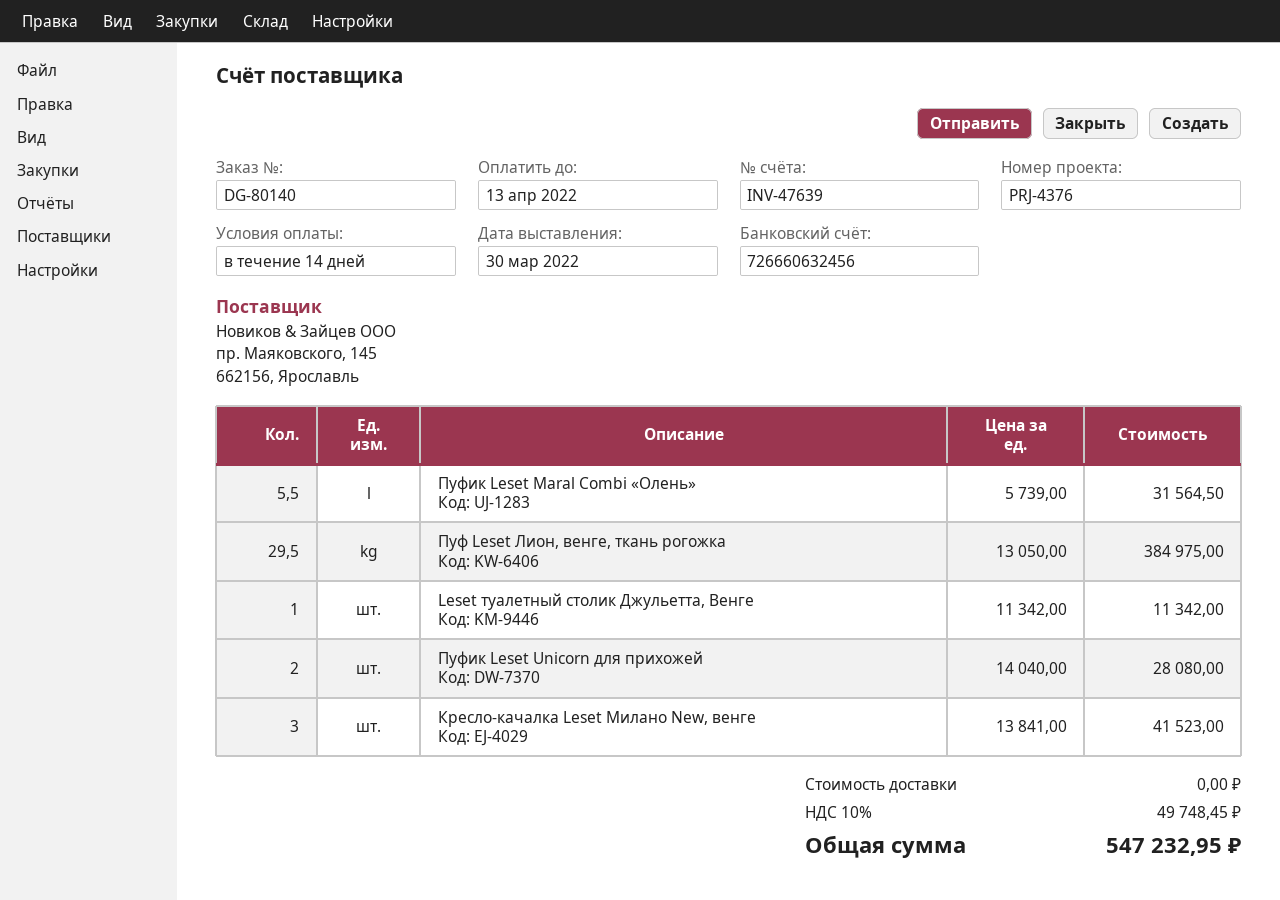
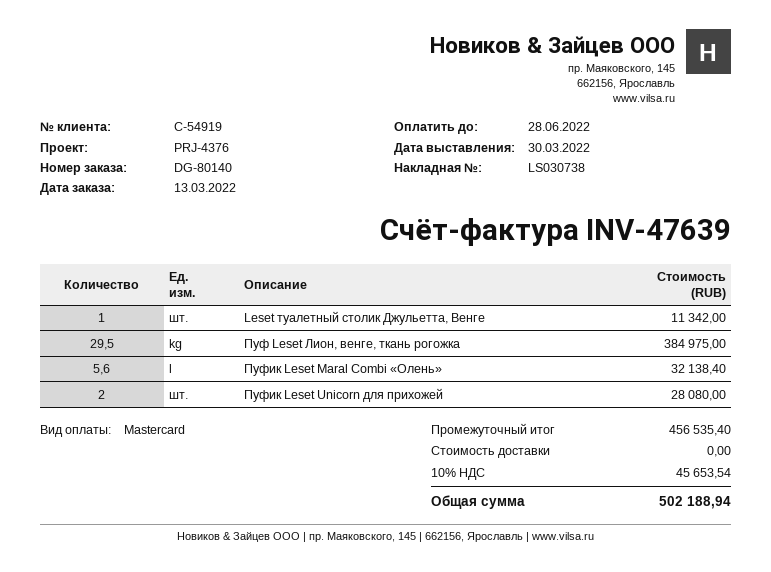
due date: 2022-04-13 -> 2022-06-28
Пуфик Leset Maral Combi «Олень»: 5.5 for 31564.50 -> 5.6 for 32138.40
Кресло-качалка Leset Милано New, венге: 3 for 41523.00 -> none
tax: 10% = 49748.45 -> 10% = 45653.54
total: 547232.95 -> 502188.94

